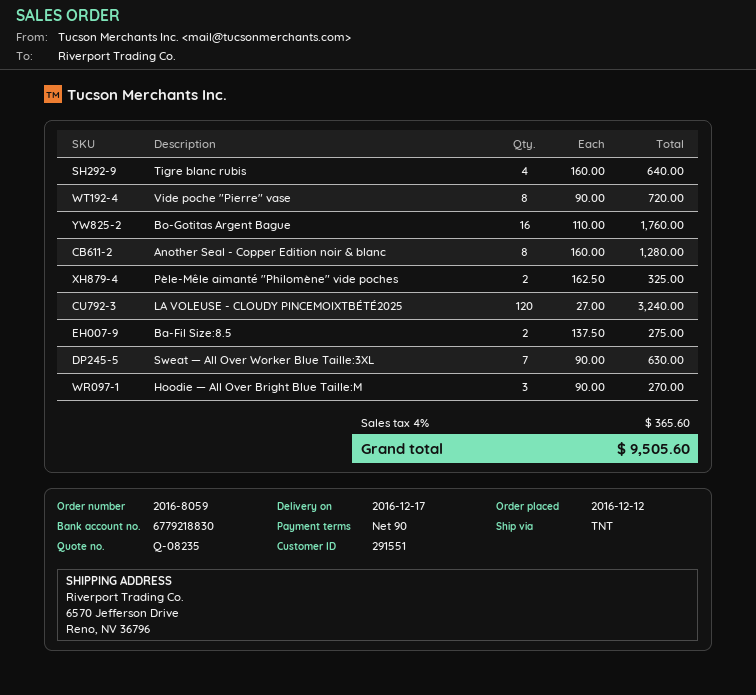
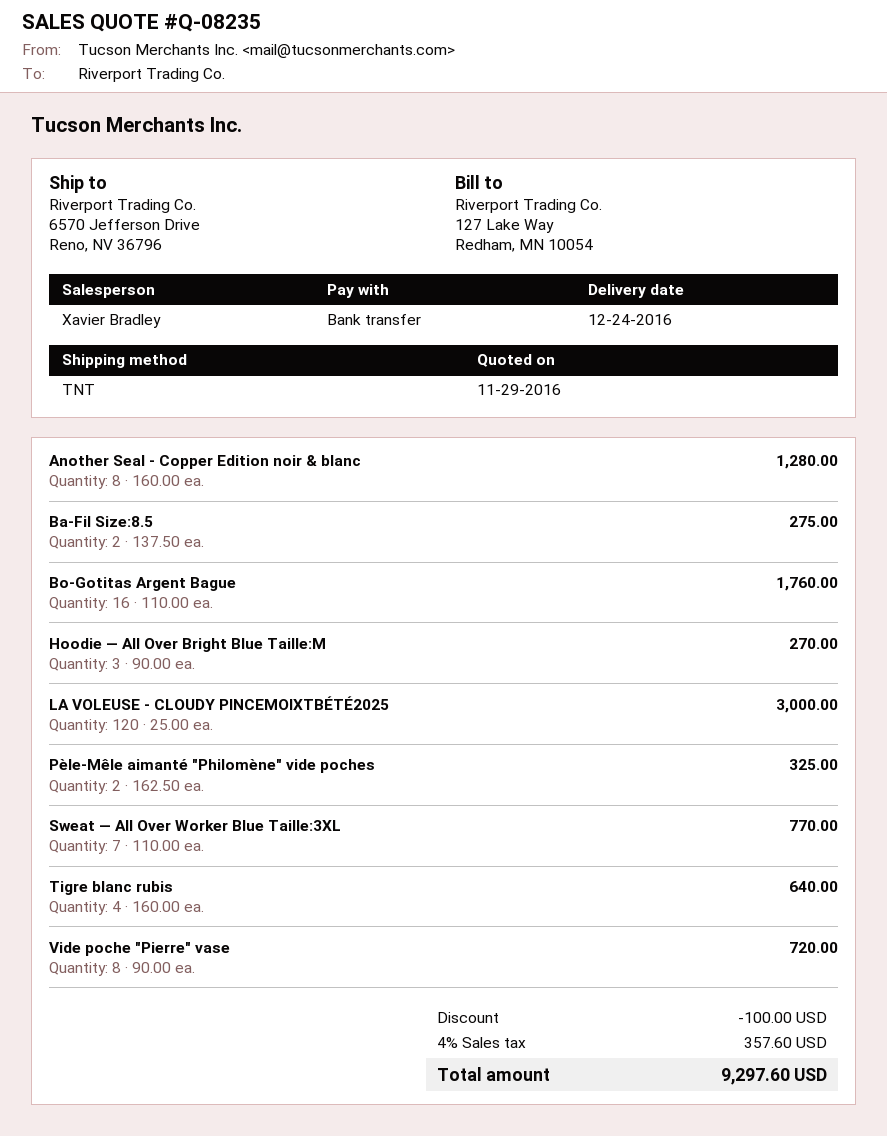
delivery date: 2016-12-17 -> 2016-12-24
LA VOLEUSE - CLOUDY PINCEMOIXTBÉTÉ2025: 120 x 27.00 = 3240.00 -> 120 x 25.00 = 3000.00
Sweat — All Over Worker Blue Taille:3XL: 7 x 90.00 = 630.00 -> 7 x 110.00 = 770.00
discount: none -> 100.00
tax: 4% = 365.60 -> 4% = 357.60
total: 9505.60 -> 9297.60

